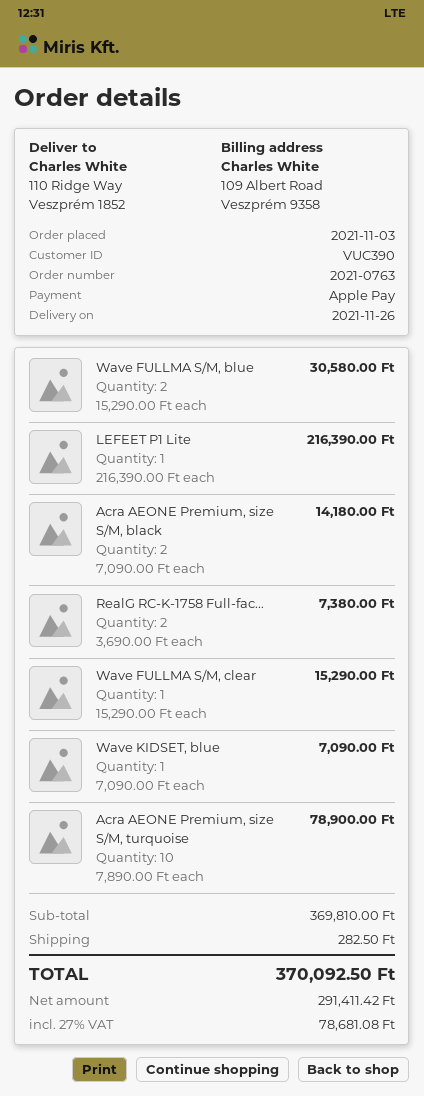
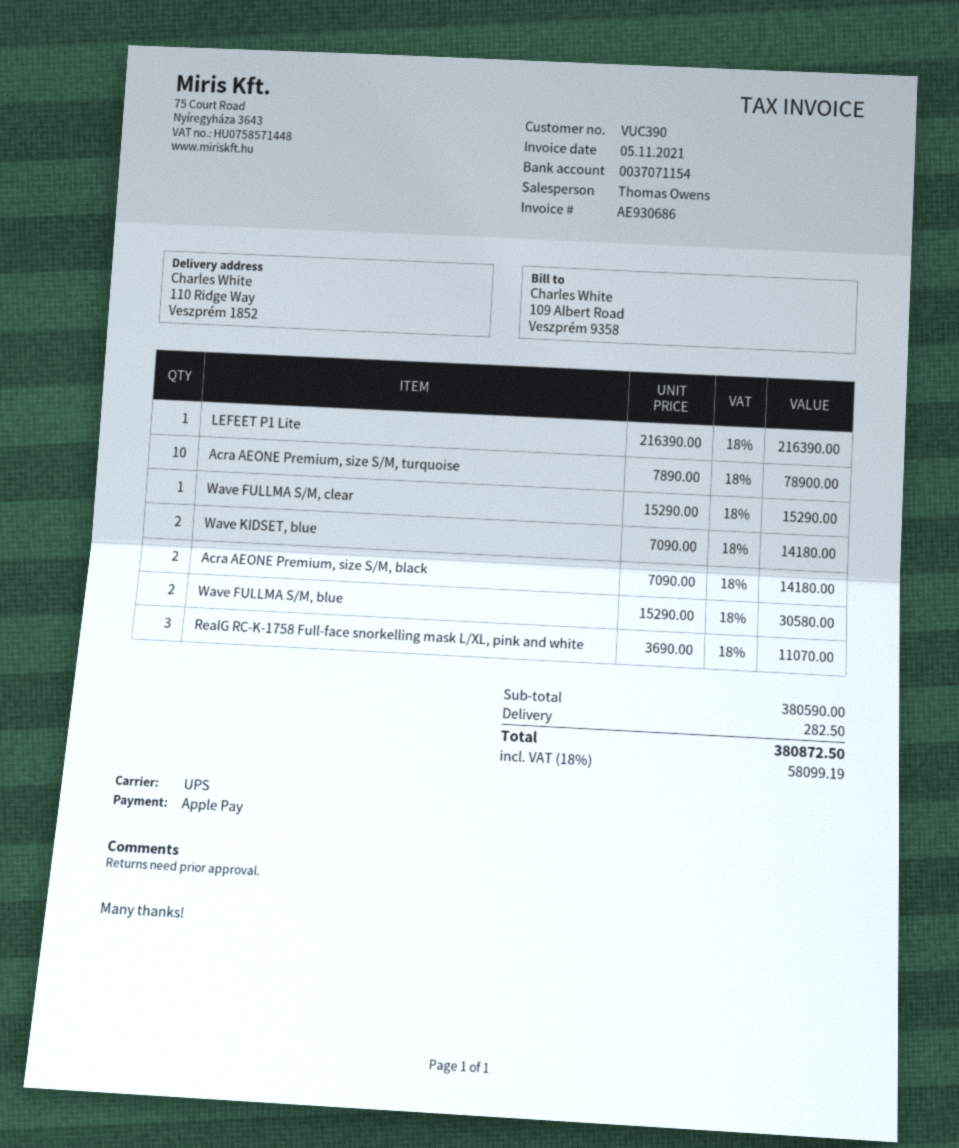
RealG RC-K-1758 Full-fac...: 2 x 3690.00 = 7380.00 -> 3 x 3690.00 = 11070.00
Wave KIDSET, blue: 1 x 7090.00 = 7090.00 -> 2 x 7090.00 = 14180.00
subtotal: 369810.00 -> 380590.00
tax: 27% = 78681.08 -> 18% = 58099.19
total: 370092.50 -> 380872.50

